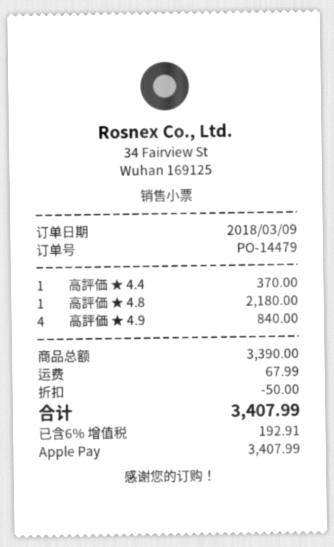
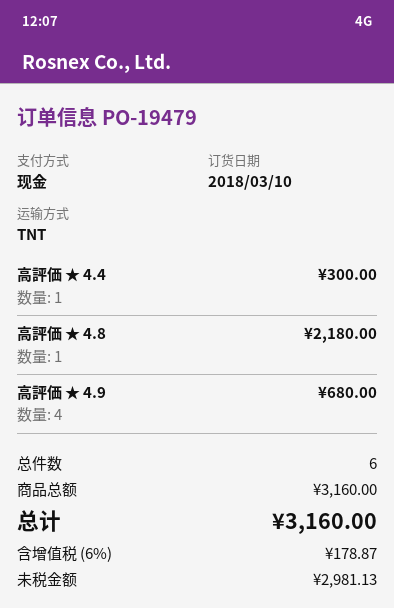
order number: PO-14479 -> PO-19479
order date: 2018-03-09 -> 2018-03-10
payment method: Apple Pay -> cash
高評価 ★ 4.4: 1 for 370.00 -> 1 for 300.00
高評価 ★ 4.9: 4 for 840.00 -> 4 for 680.00
subtotal: 3390.00 -> 3160.00
discount: 50.00 -> none
shipping: 67.99 -> none
tax: 6% = 192.91 -> 6% = 178.87
total: 3407.99 -> 3160.00

